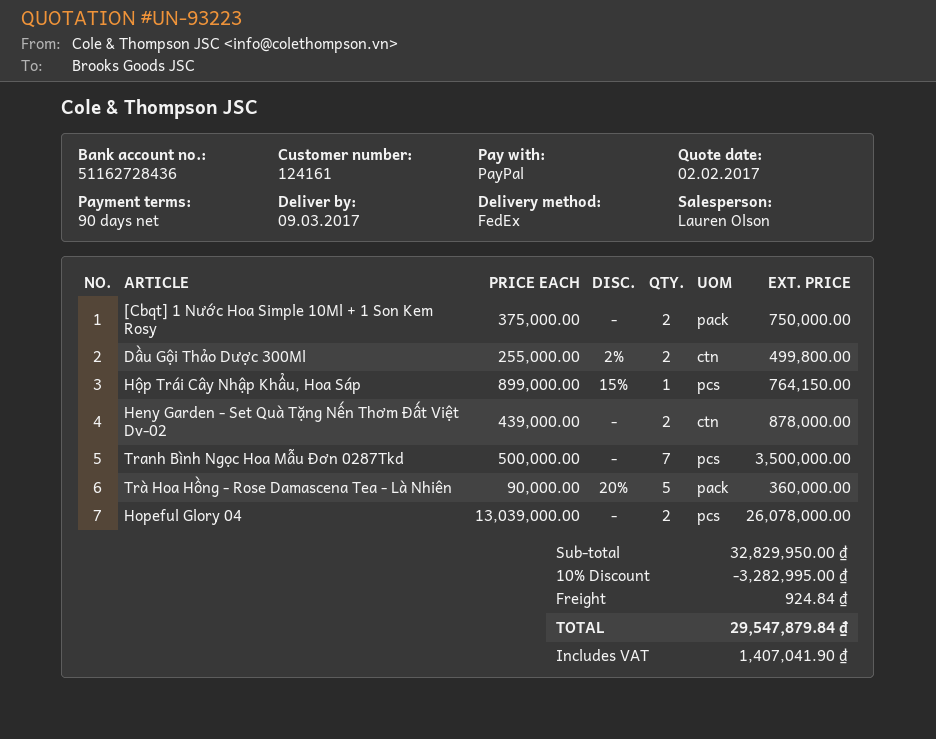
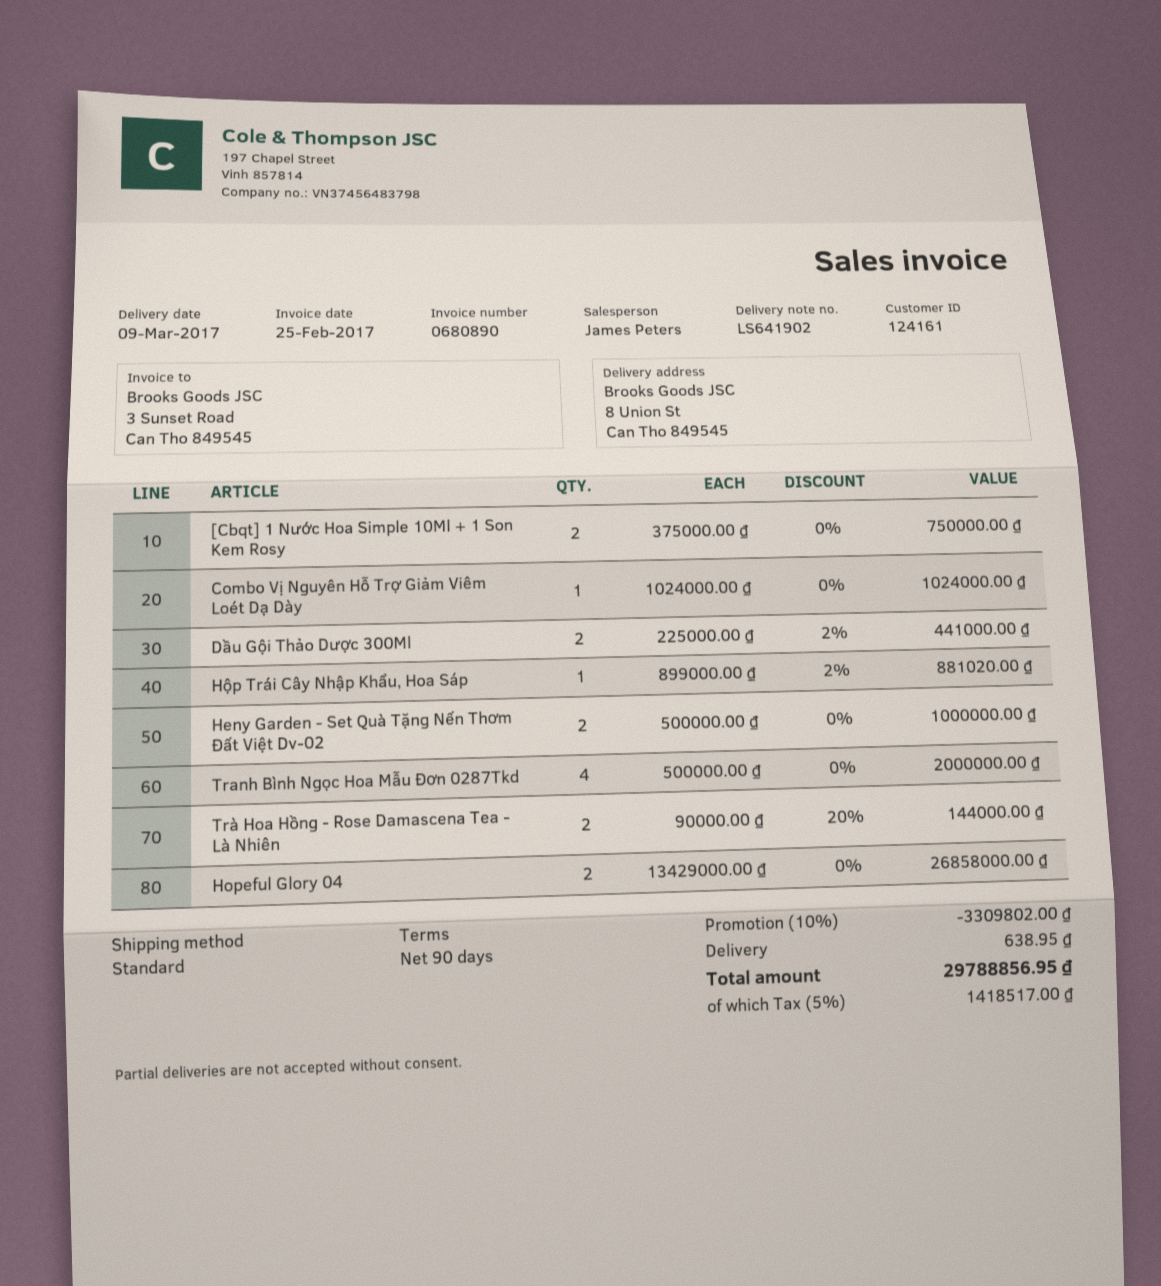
sales rep: Lauren Olson -> James Peters
shipping method: FedEx -> standard
Dầu Gội Thảo Dược 300Ml: 2 x 255000.00 - 2% = 499800.00 -> 2 x 225000.00 - 2% = 441000.00
Hộp Trái Cây Nhập Khẩu, Hoa Sáp: 1 x 899000.00 - 15% = 764150.00 -> 1 x 899000.00 - 2% = 881020.00
Heny Garden - Set Quà Tặng Nến Thơm Đất Việt Dv-02: 2 x 439000.00 = 878000.00 -> 2 x 500000.00 = 1000000.00
Tranh Bình Ngọc Hoa Mẫu Đơn 0287Tkd: 7 x 500000.00 = 3500000.00 -> 4 x 500000.00 = 2000000.00
Trà Hoa Hồng - Rose Damascena Tea - Là Nhiên: 5 x 90000.00 - 20% = 360000.00 -> 2 x 90000.00 - 20% = 144000.00
Hopeful Glory 04: 2 x 13039000.00 = 26078000.00 -> 2 x 13429000.00 = 26858000.00
Combo Vị Nguyên Hỗ Trợ Giảm Viêm Loét Dạ Dày: none -> 1 x 1024000.00 = 1024000.00
discount: 10% = 3282995.00 -> 10% = 3309802.00
shipping: 924.84 -> 638.95
tax: 1407041.90 -> 1418517.00
total: 29547879.84 -> 29788856.95

